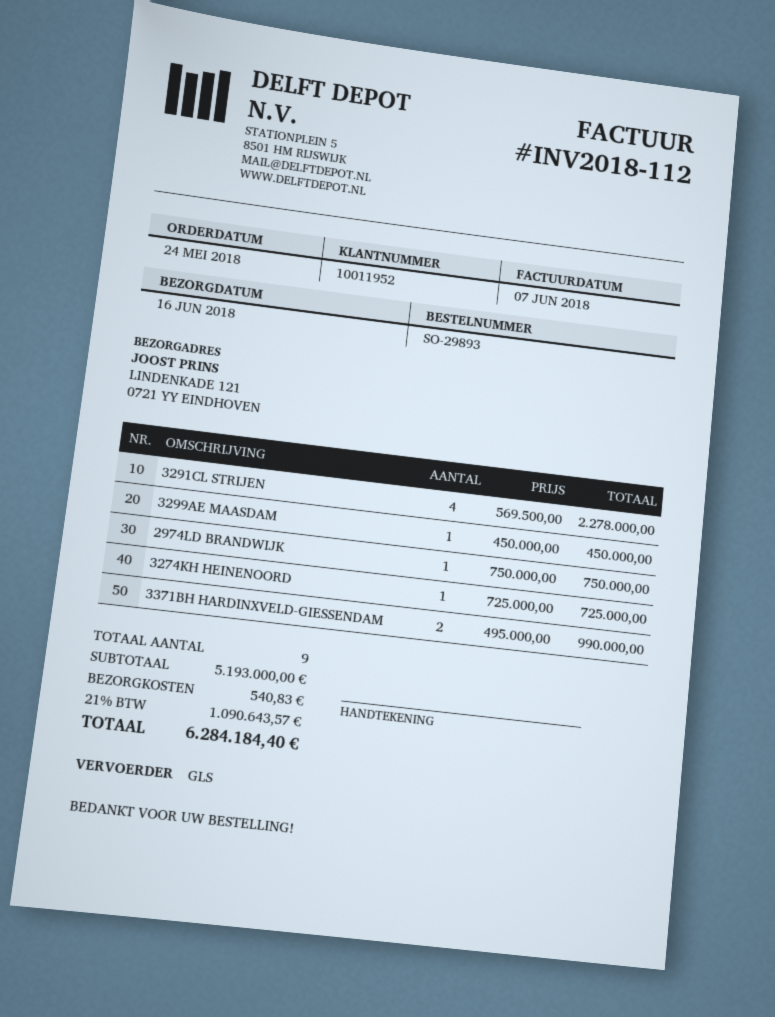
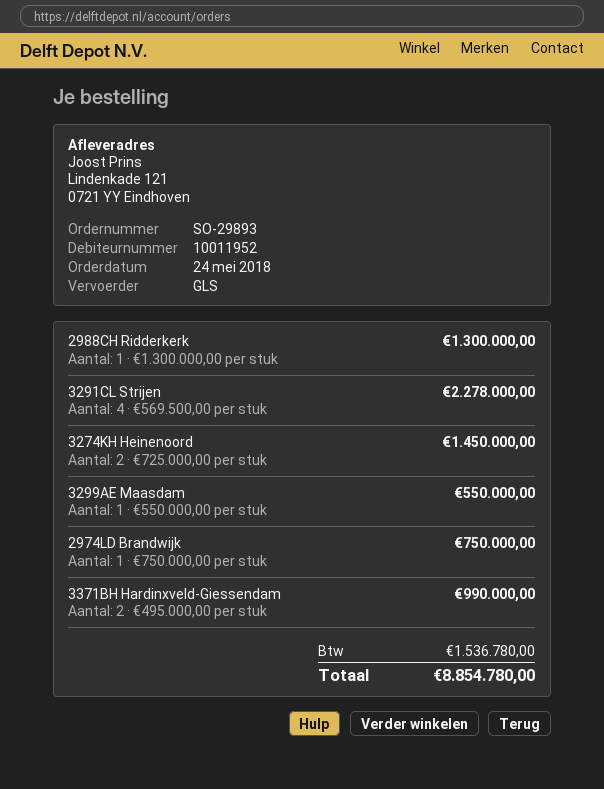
3299AE MAASDAM: 1 x 450000.00 = 450000.00 -> 1 x 550000.00 = 550000.00
3274KH HEINENOORD: 1 x 725000.00 = 725000.00 -> 2 x 725000.00 = 1450000.00
2988CH Ridderkerk: none -> 1 x 1300000.00 = 1300000.00
shipping: 540.83 -> none
tax: 1090643.57 -> 1536780.00
total: 6284184.40 -> 8854780.00

